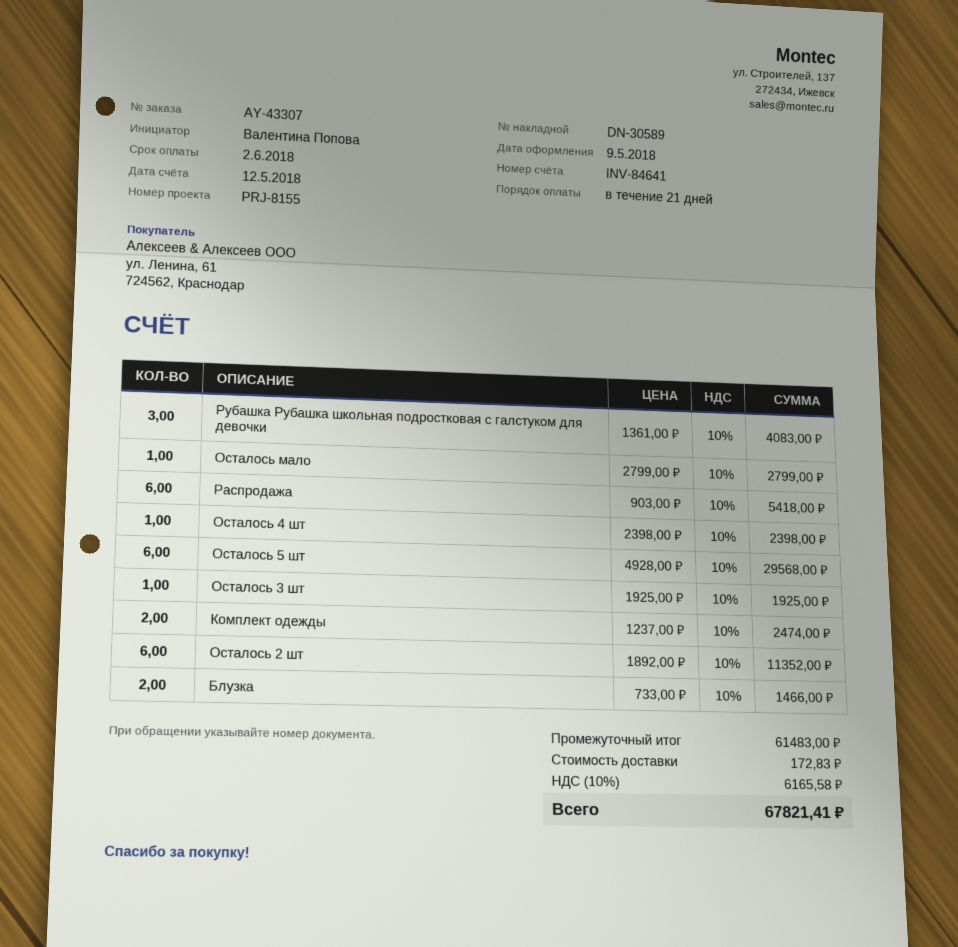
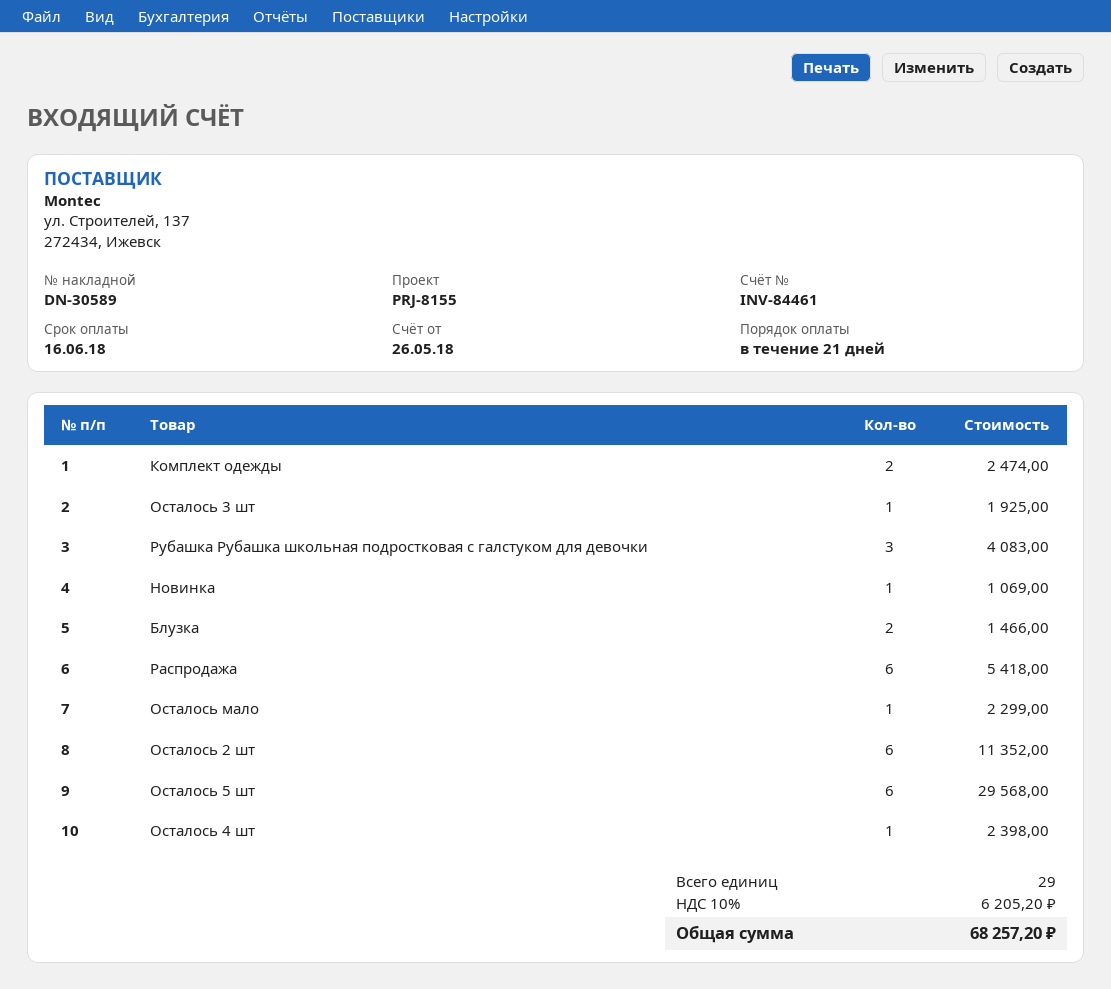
invoice number: INV-84641 -> INV-84461
invoice date: 2018-05-12 -> 2018-05-26
due date: 2018-06-02 -> 2018-06-16
Осталось мало: 1 for 2799.00 -> 1 for 2299.00
Новинка: none -> 1 for 1069.00
shipping: 172.83 -> none
tax: 10% = 6165.58 -> 10% = 6205.20
total: 67821.41 -> 68257.20

